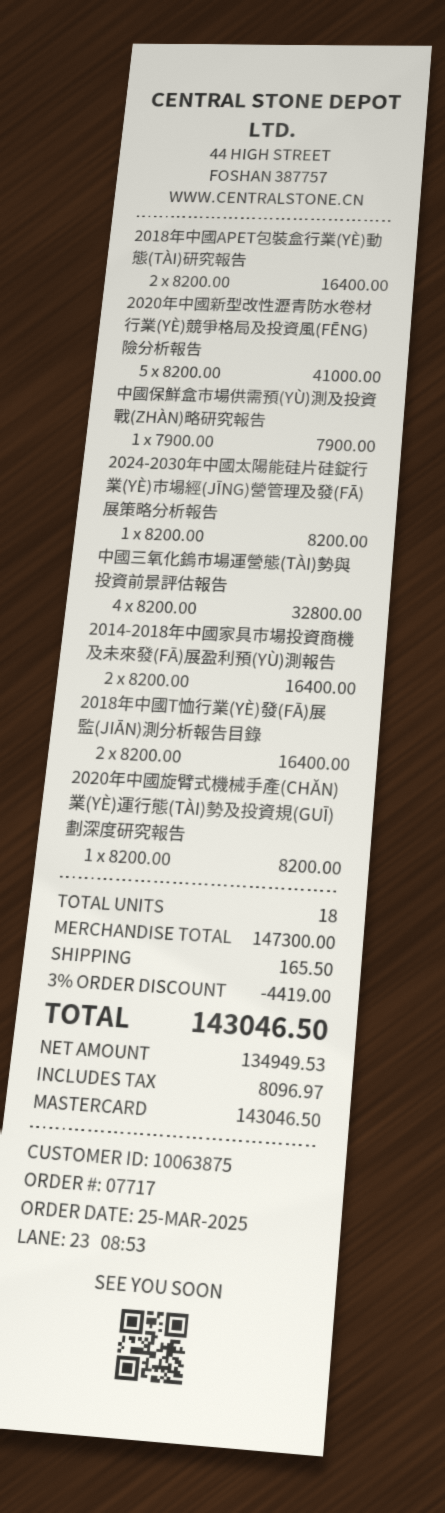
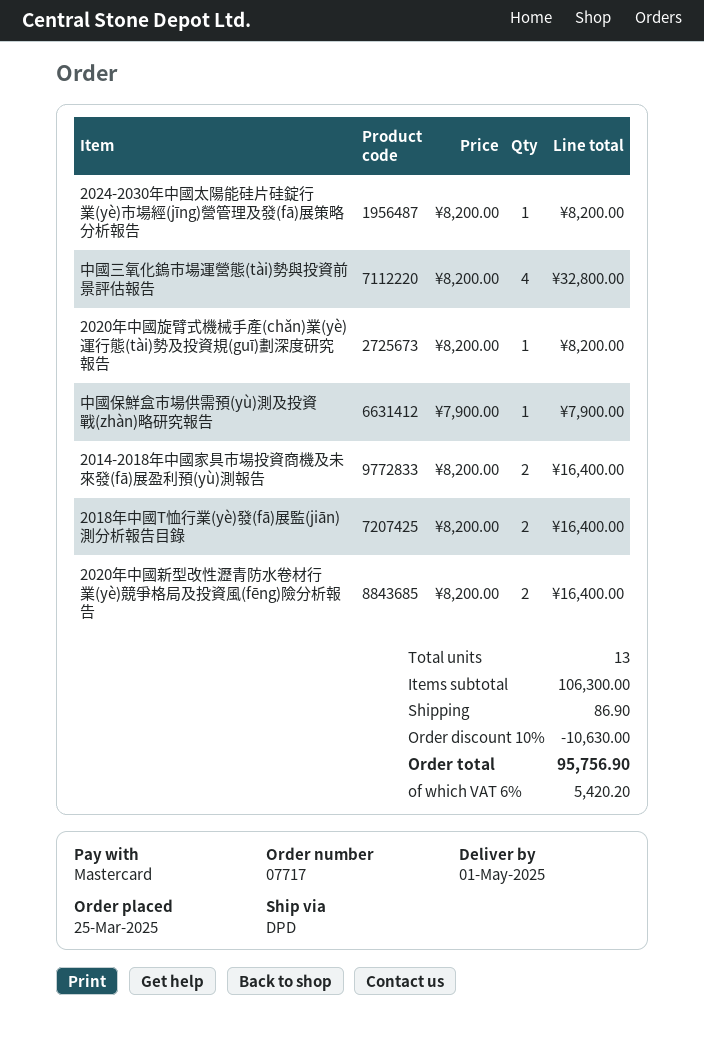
2018年中國APET包裝盒行業(YÈ)動態(TÀI)研究報告: 2 x 8200.00 = 16400.00 -> none
2020年中國新型改性瀝青防水卷材行業(YÈ)競爭格局及投資風(FĒNG)險分析報告: 5 x 8200.00 = 41000.00 -> 2 x 8200.00 = 16400.00
total quantity: 18 -> 13
subtotal: 147300.00 -> 106300.00
discount: 3% = 4419.00 -> 10% = 10630.00
shipping: 165.50 -> 86.90
tax: 8096.97 -> 5420.20
total: 143046.50 -> 95756.90

